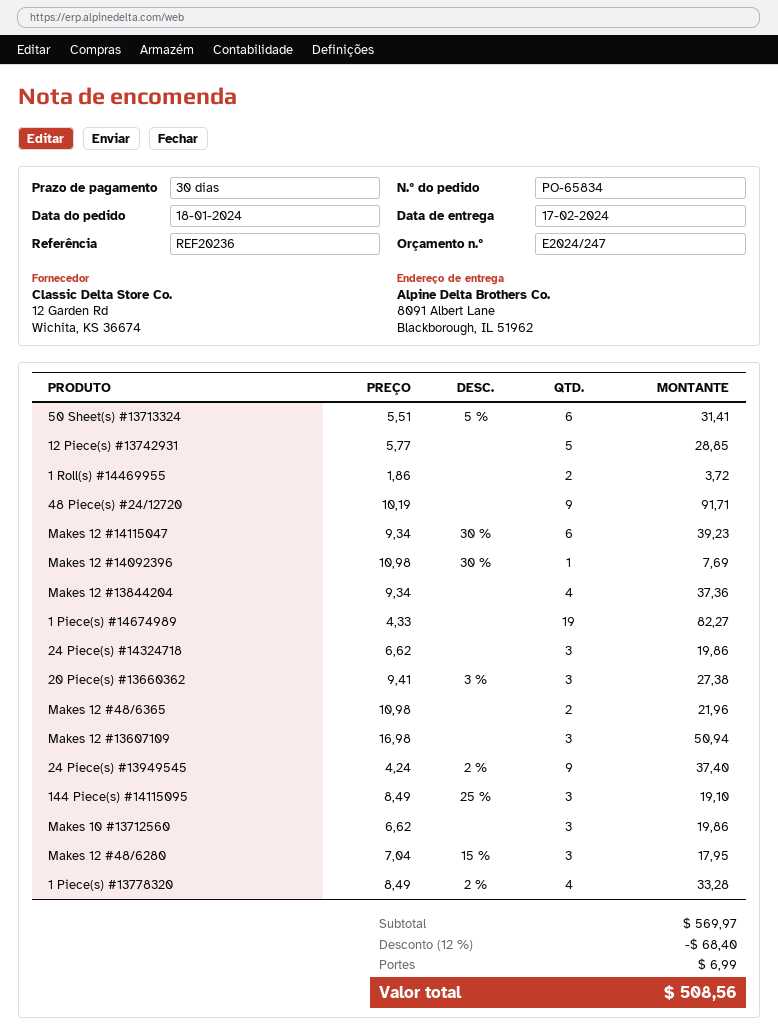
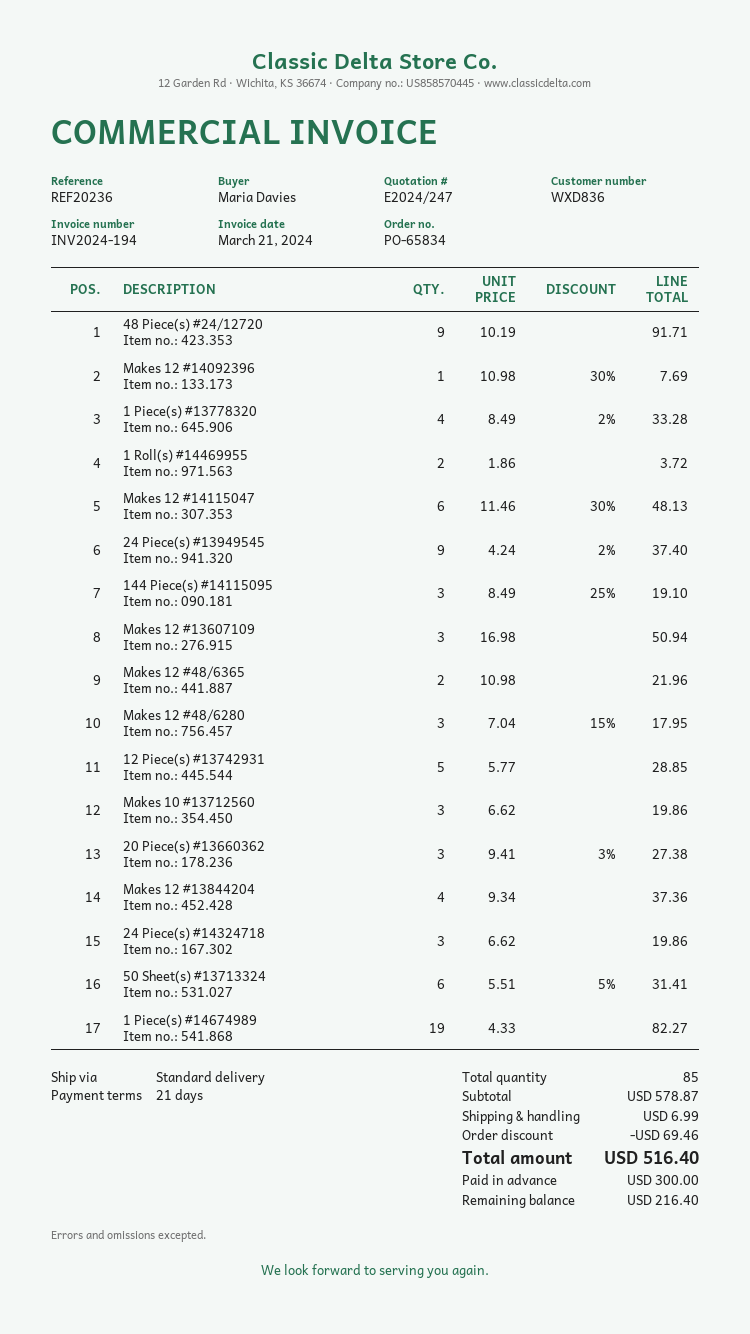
payment terms: 30 days -> 21 days
Makes 12 #14115047: 6 x 9.34 - 30% = 39.23 -> 6 x 11.46 - 30% = 48.13
subtotal: 569.97 -> 578.87
discount: 68.40 -> 69.46
total: 508.56 -> 516.40

